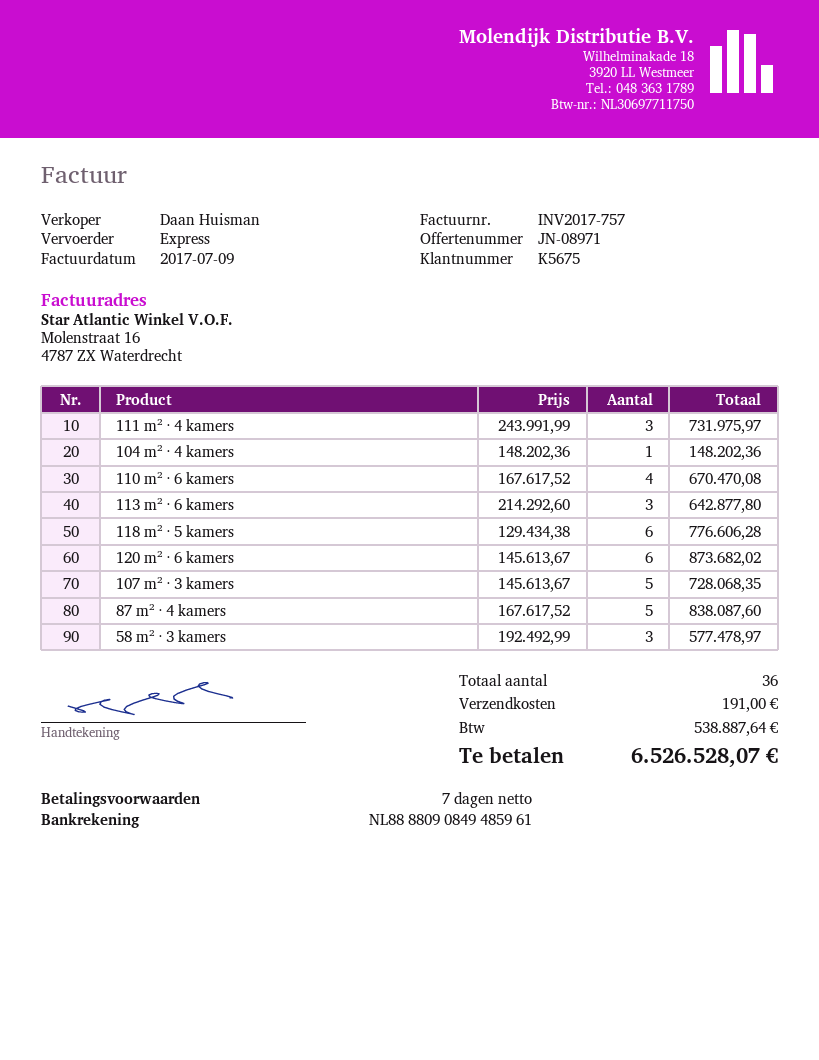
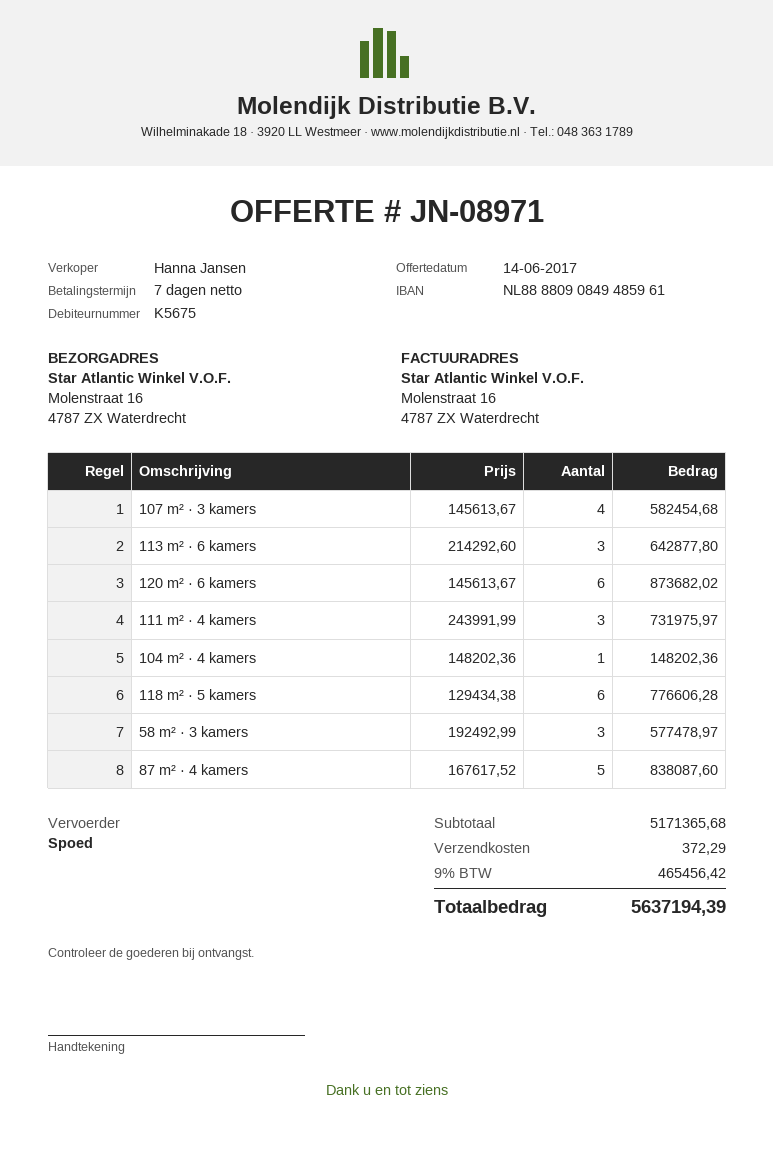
sales rep: Daan Huisman -> Hanna Jansen
110 m² · 6 kamers: 4 x 167617.52 = 670470.08 -> none
107 m² · 3 kamers: 5 x 145613.67 = 728068.35 -> 4 x 145613.67 = 582454.68
shipping: 191.00 -> 372.29
tax: 538887.64 -> 465456.42
total: 6526528.07 -> 5637194.39

